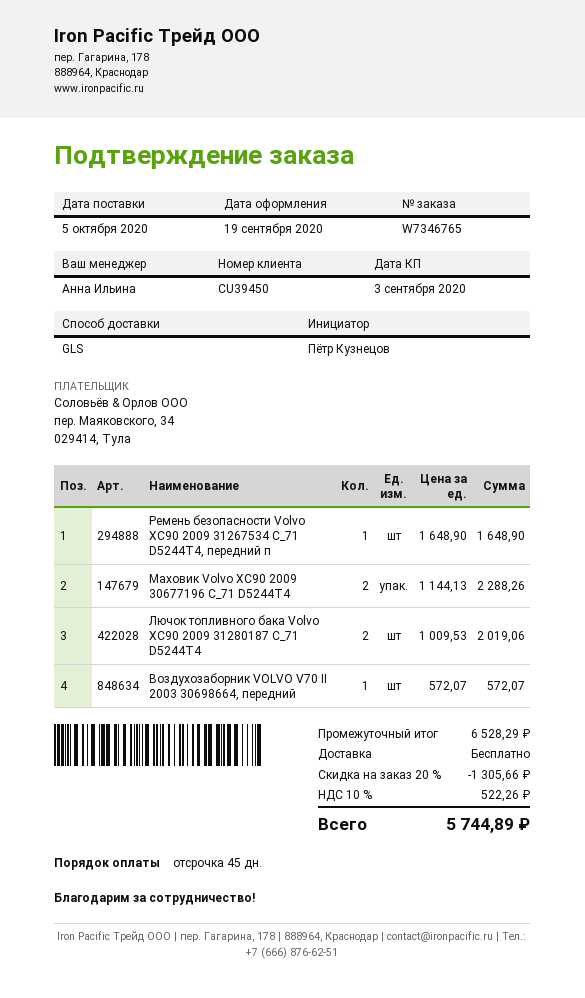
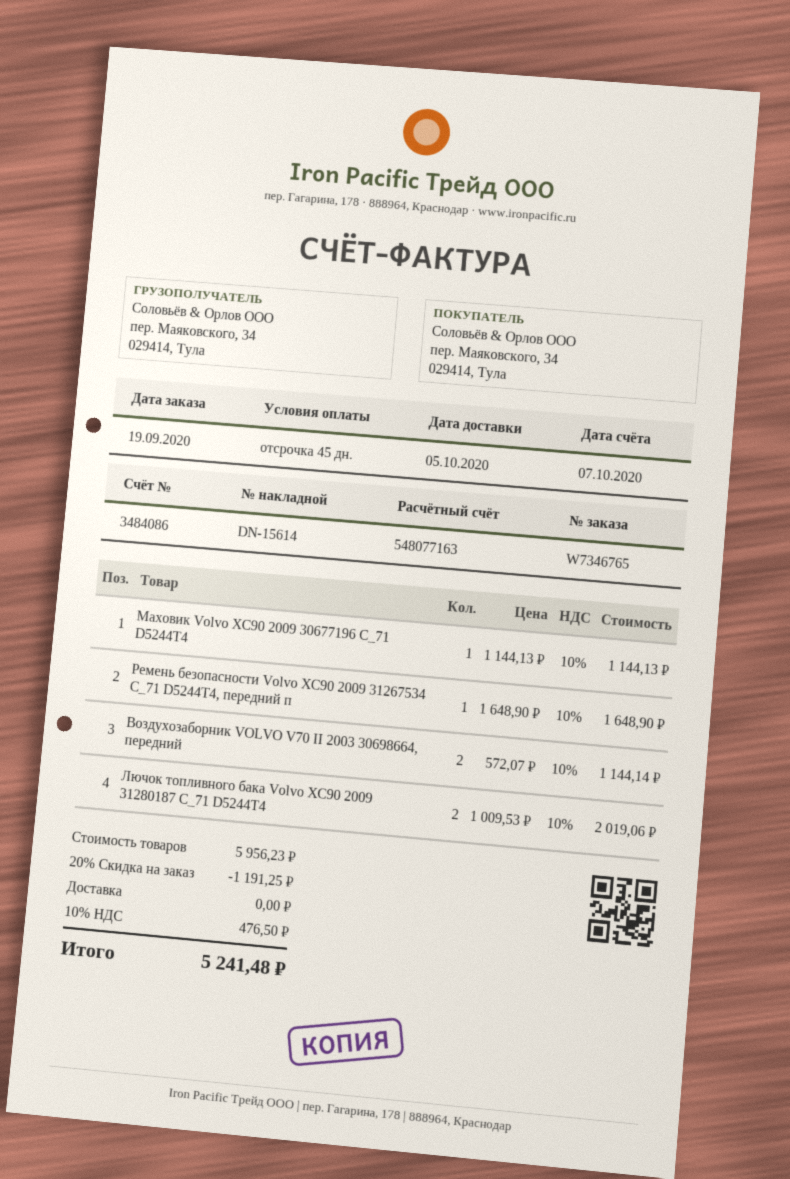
Маховик Volvo XC90 2009 30677196 C_71 D5244T4: 2 x 1144.13 = 2288.26 -> 1 x 1144.13 = 1144.13
Воздухозаборник VOLVO V70 II 2003 30698664, передний: 1 x 572.07 = 572.07 -> 2 x 572.07 = 1144.14
subtotal: 6528.29 -> 5956.23
discount: 20% = 1305.66 -> 20% = 1191.25
tax: 10% = 522.26 -> 10% = 476.50
total: 5744.89 -> 5241.48

